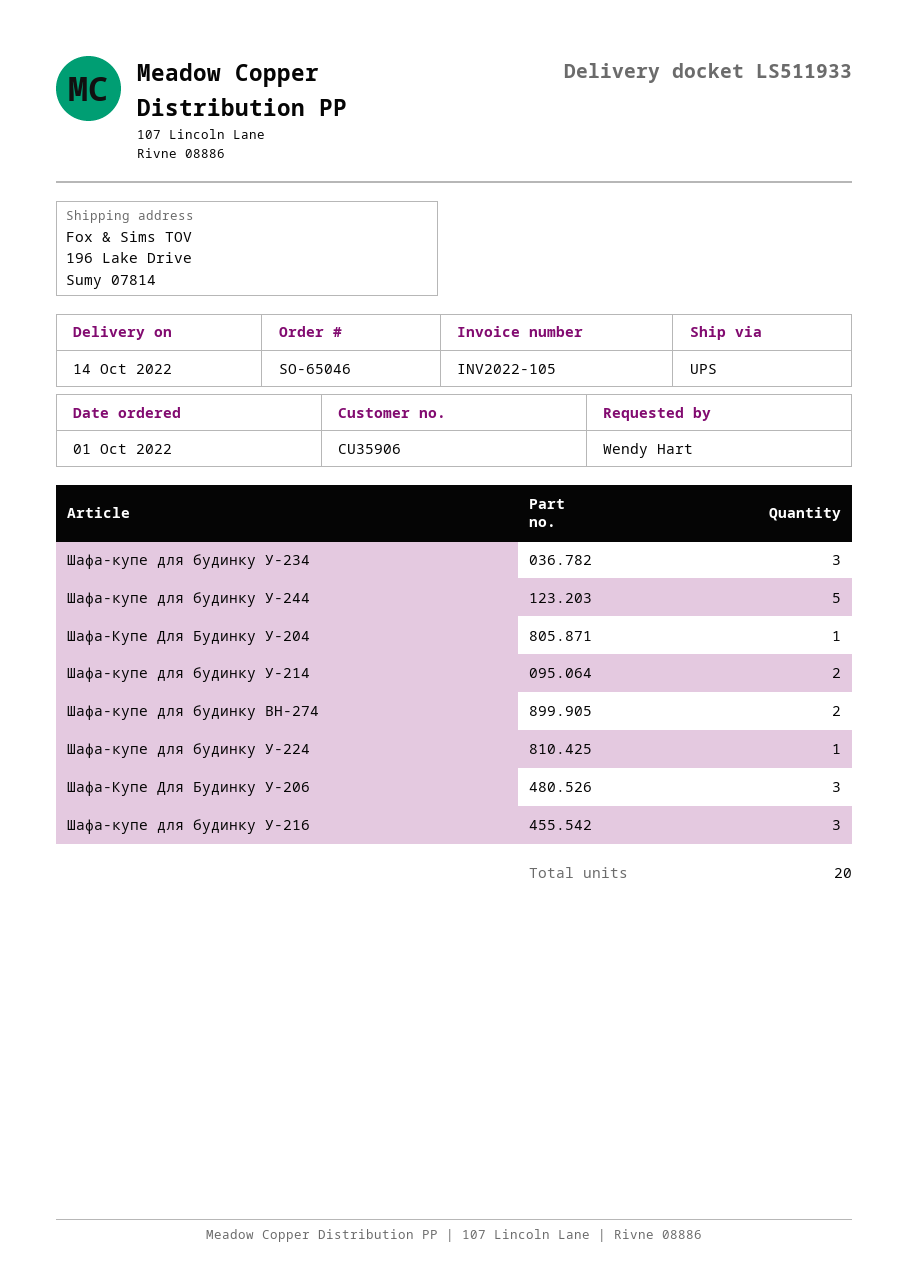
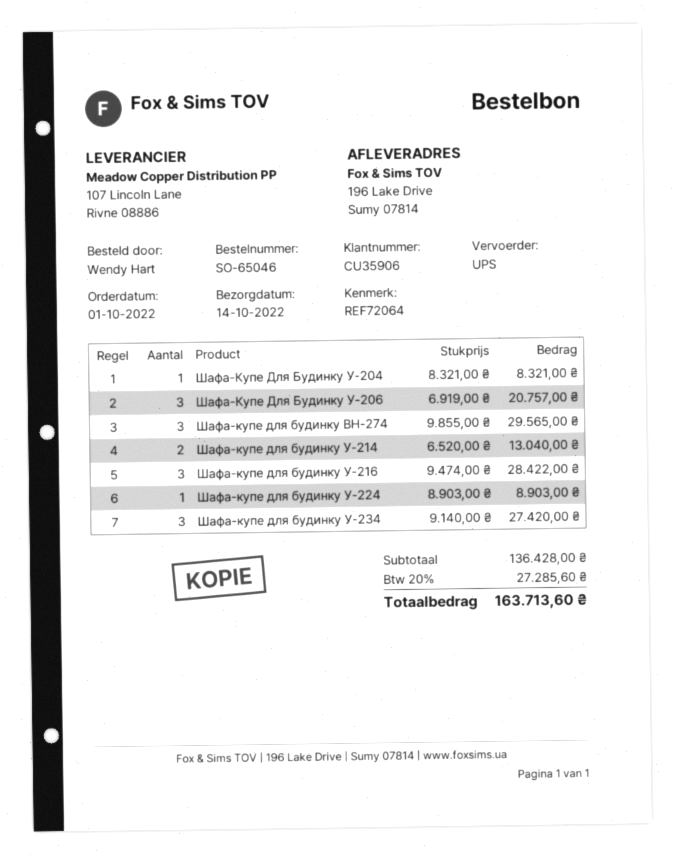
Шафа-купе для будинку У-244: 5 -> none
Шафа-купе для будинку ВН-274: 2 -> 3

